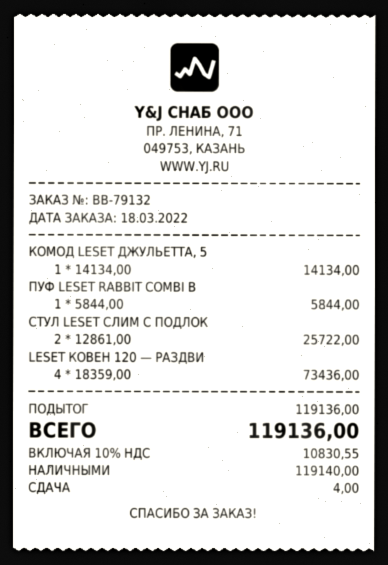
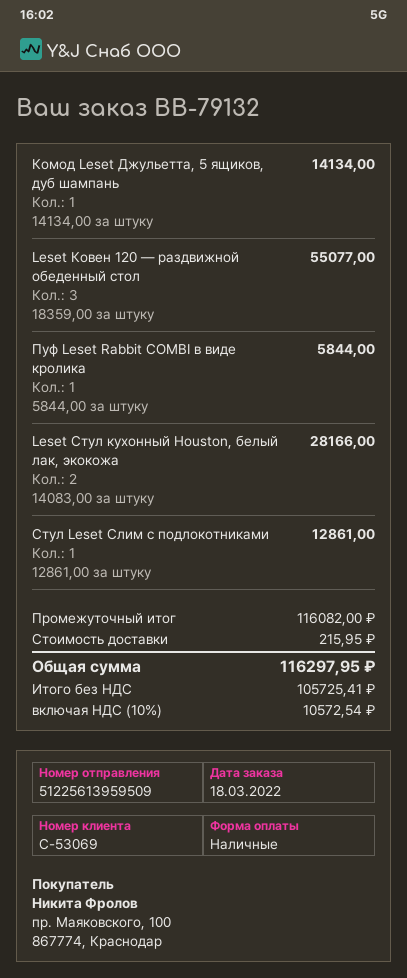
СТУЛ LESET СЛИМ С ПОДЛОК: 2 x 12861.00 = 25722.00 -> 1 x 12861.00 = 12861.00
LESET КОВЕН 120 — РАЗДВИ: 4 x 18359.00 = 73436.00 -> 3 x 18359.00 = 55077.00
Leset Стул кухонный Houston, белый лак, экокожа: none -> 2 x 14083.00 = 28166.00
subtotal: 119136.00 -> 116082.00
shipping: none -> 215.95
tax: 10% = 10830.55 -> 10% = 10572.54
total: 119136.00 -> 116297.95

